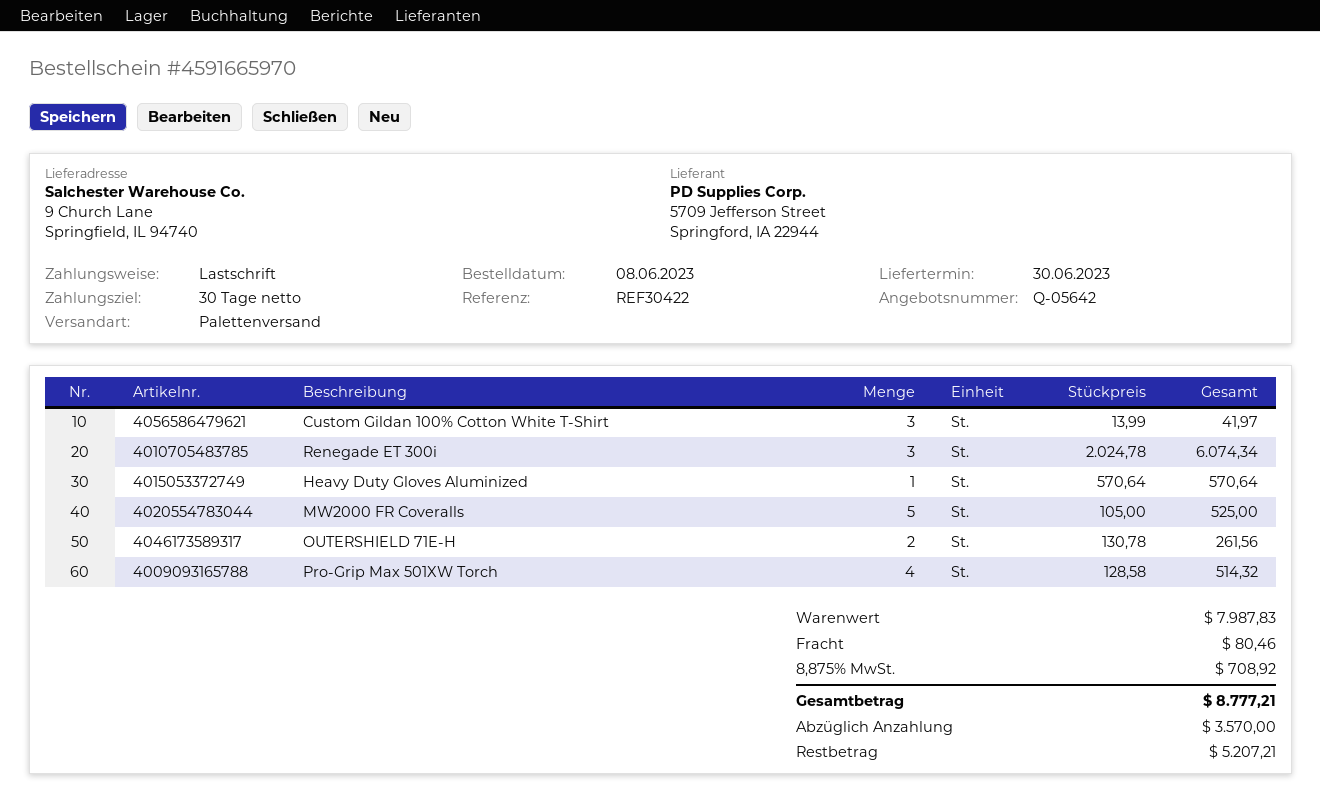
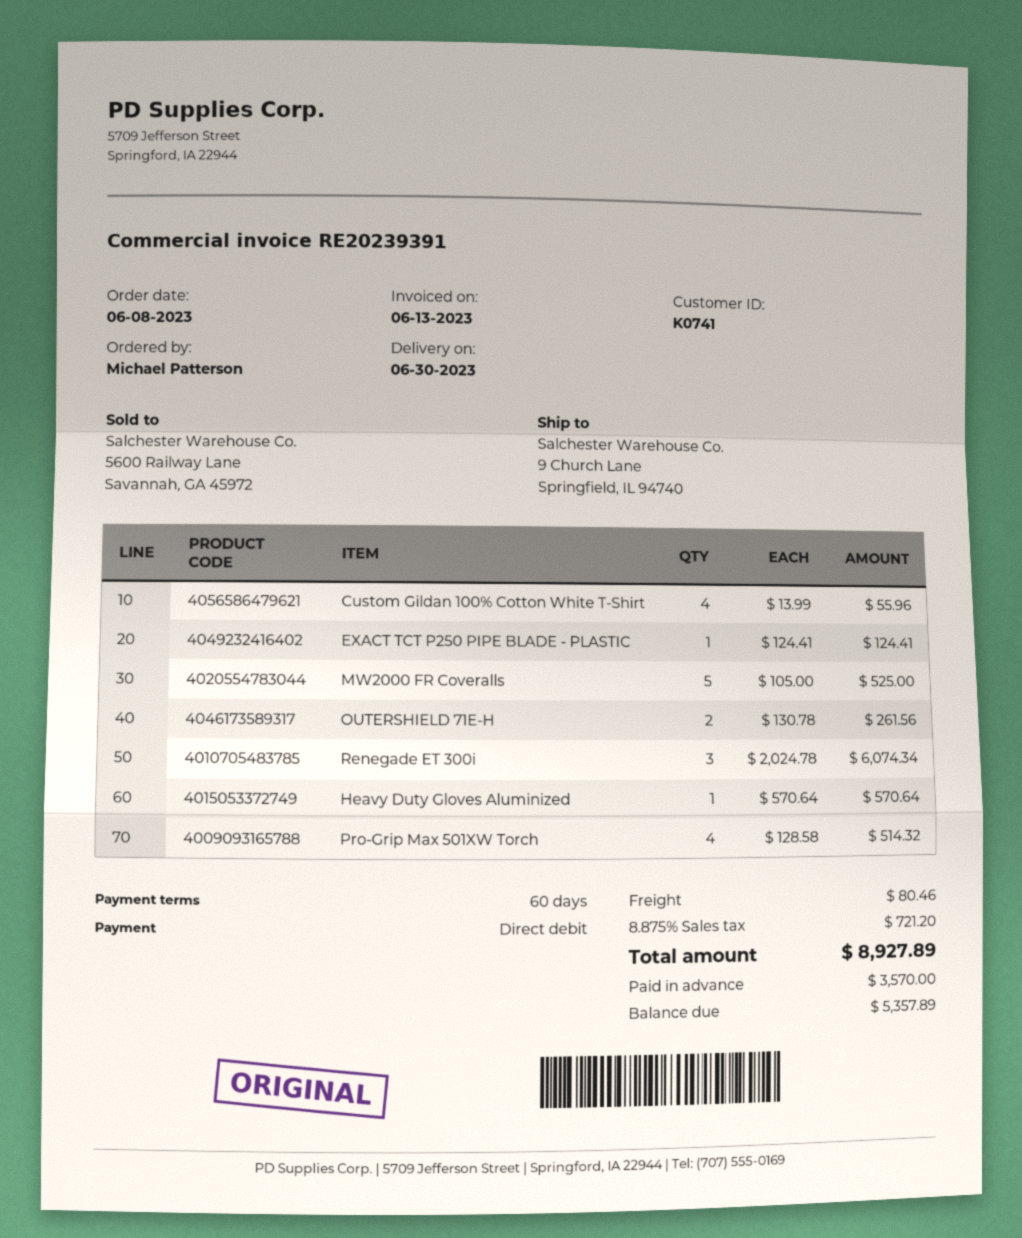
payment terms: 30 days -> 60 days
Custom Gildan 100% Cotton White T-Shirt: 3 x 13.99 = 41.97 -> 4 x 13.99 = 55.96
EXACT TCT P250 PIPE BLADE - PLASTIC: none -> 1 x 124.41 = 124.41
tax: 8.875% = 708.92 -> 8.875% = 721.20
total: 8777.21 -> 8927.89
balance: 5207.21 -> 5357.89

